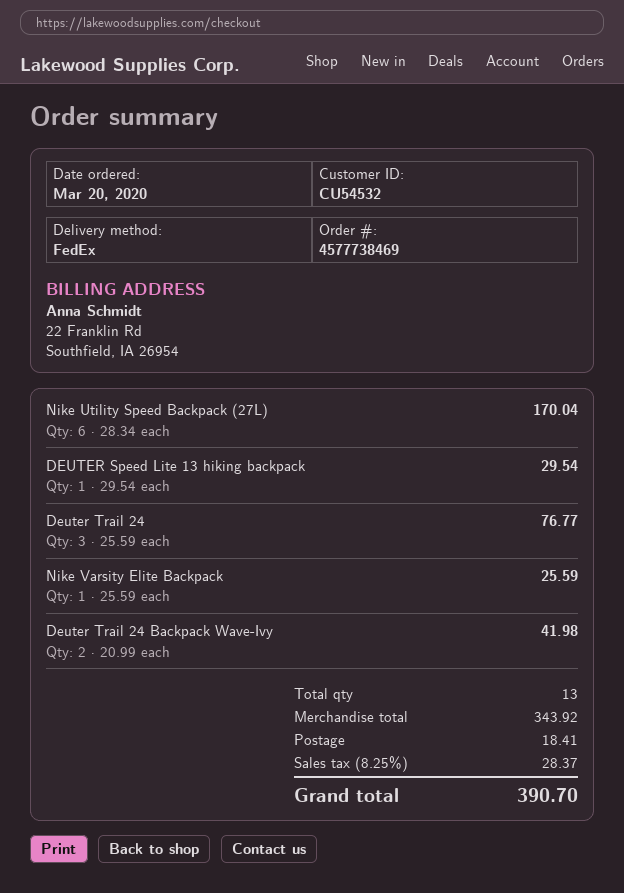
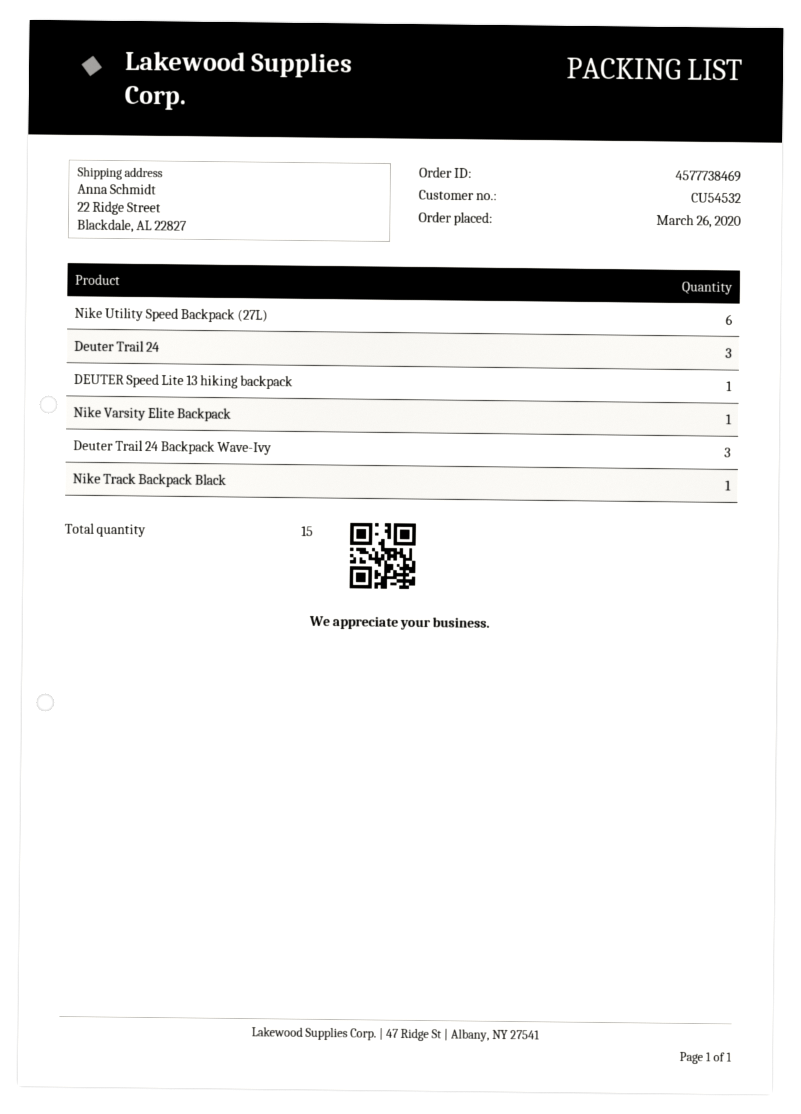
order date: 2020-03-20 -> 2020-03-26
Deuter Trail 24 Backpack Wave-Ivy: 2 -> 3
Nike Track Backpack Black: none -> 1
total quantity: 13 -> 15

